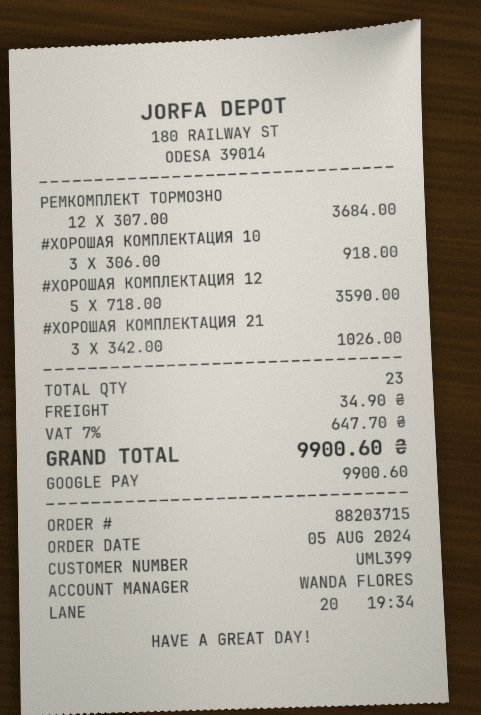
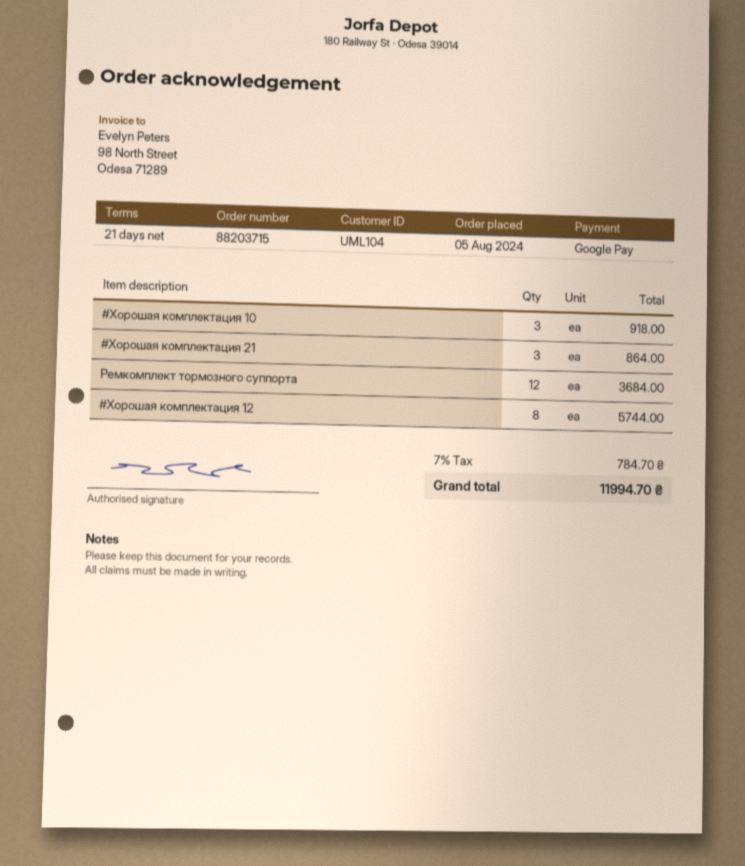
customer number: UML399 -> UML104
#ХОРОШАЯ КОМПЛЕКТАЦИЯ 12: 5 for 3590.00 -> 8 for 5744.00
#ХОРОШАЯ КОМПЛЕКТАЦИЯ 21: 3 for 1026.00 -> 3 for 864.00
shipping: 34.90 -> none
tax: 7% = 647.70 -> 7% = 784.70
total: 9900.60 -> 11994.70

